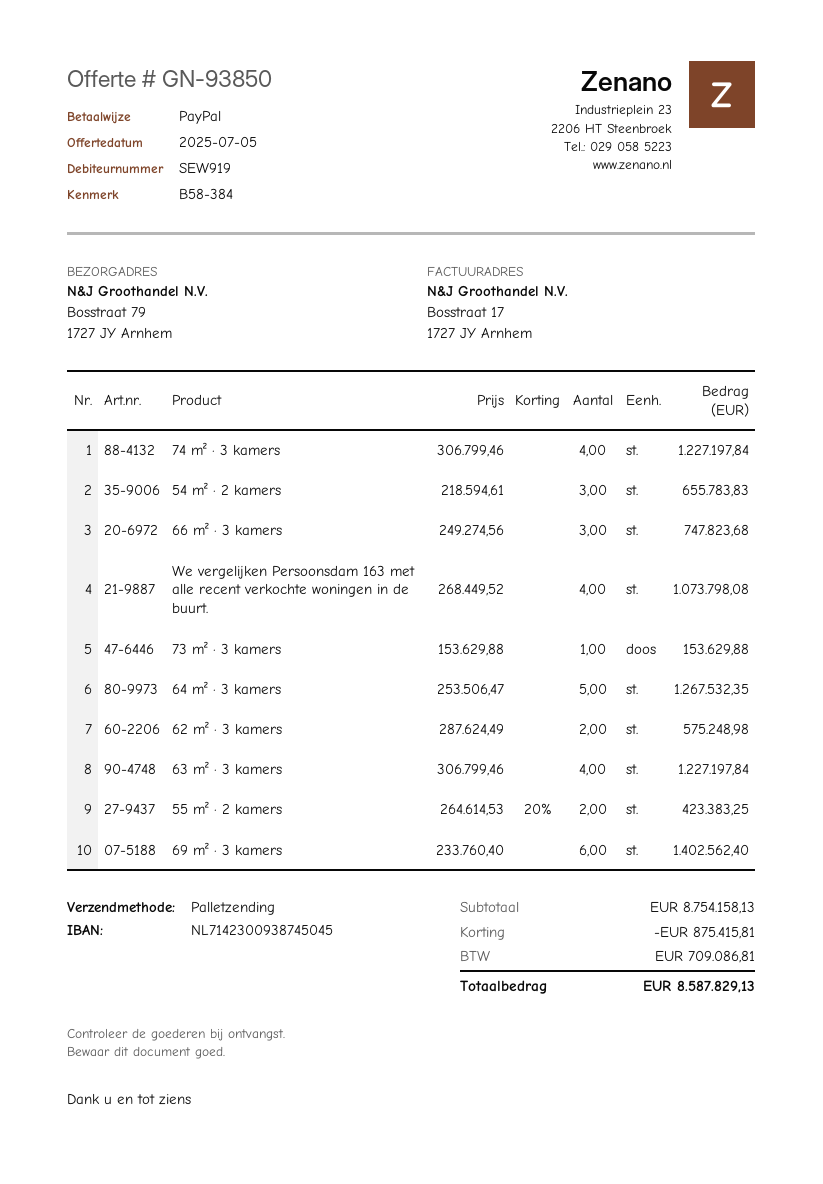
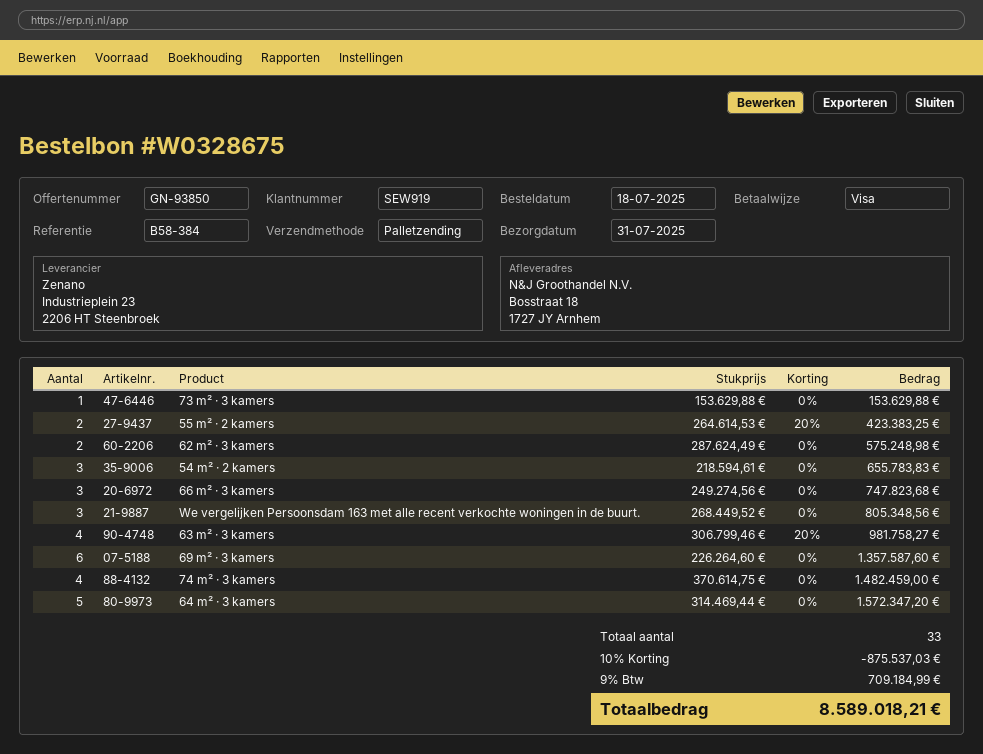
payment method: PayPal -> Visa
ship to: Bosstraat 79, 1727 JY Arnhem -> Bosstraat 18, 1727 JY Arnhem
74 m² · 3 kamers: 4 x 306799.46 = 1227197.84 -> 4 x 370614.75 = 1482459.00
We vergelijken Persoonsdam 163 met alle recent verkochte woningen in de buurt.: 4 x 268449.52 = 1073798.08 -> 3 x 268449.52 = 805348.56
64 m² · 3 kamers: 5 x 253506.47 = 1267532.35 -> 5 x 314469.44 = 1572347.20
63 m² · 3 kamers: 4 x 306799.46 = 1227197.84 -> 4 x 306799.46 - 20% = 981758.27
69 m² · 3 kamers: 6 x 233760.40 = 1402562.40 -> 6 x 226264.60 = 1357587.60
discount: 875415.81 -> 875537.03
tax: 709086.81 -> 709184.99
total: 8587829.13 -> 8589018.21

